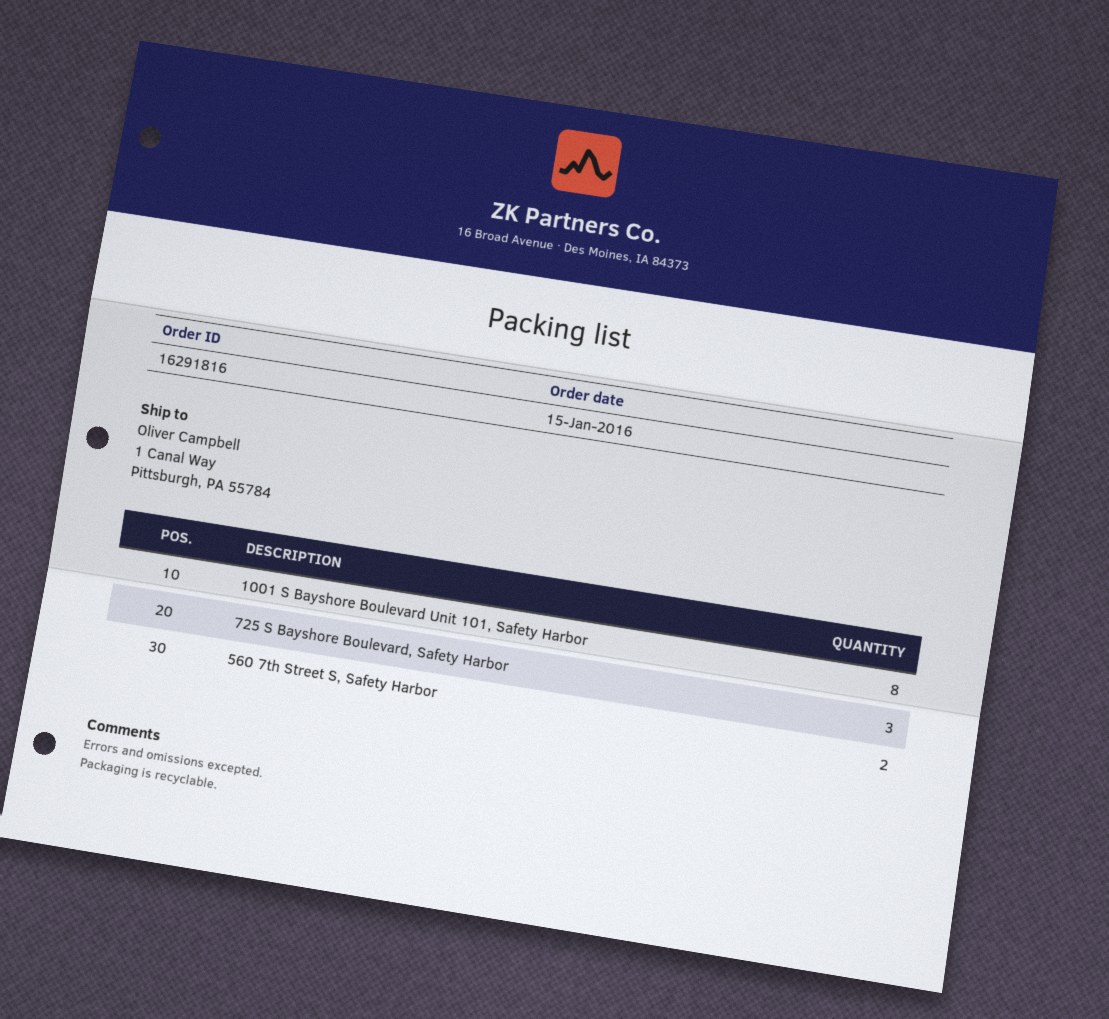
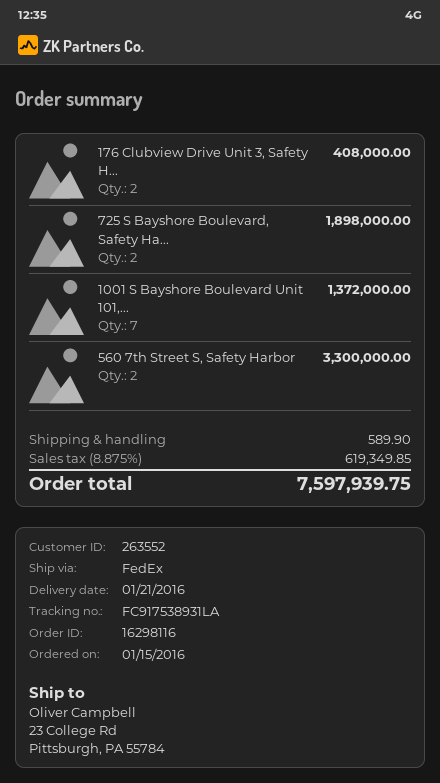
order number: 16291816 -> 16298116
ship to: 1 Canal Way, Pittsburgh, PA 55784 -> 23 College Rd, Pittsburgh, PA 55784
1001 S Bayshore Boulevard Unit 101, Safety Harbor: 8 -> 7
725 S Bayshore Boulevard, Safety Harbor: 3 -> 2
176 Clubview Drive Unit 3, Safety H...: none -> 2

